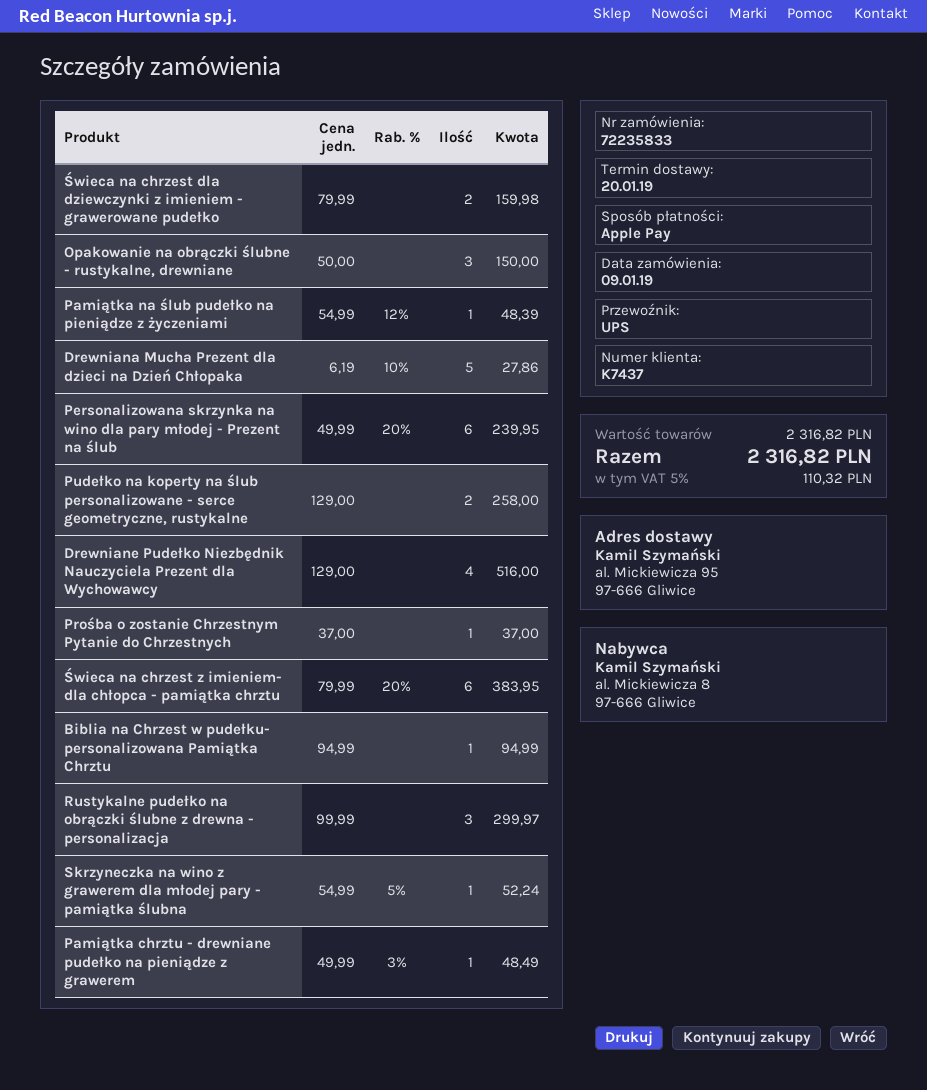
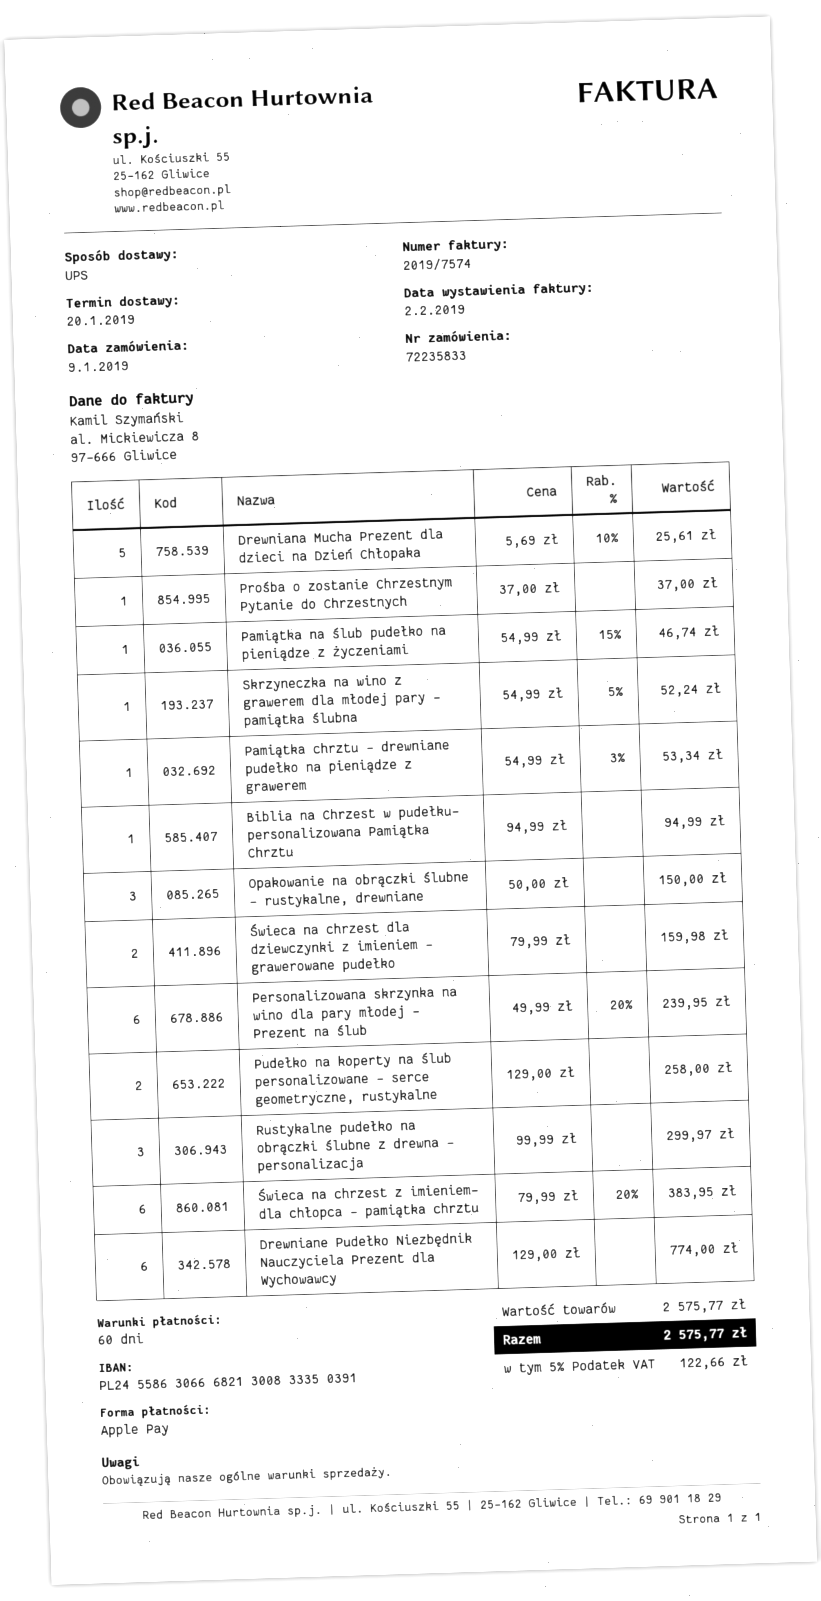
Pamiątka na ślub pudełko na pieniądze z życzeniami: 1 x 54.99 - 12% = 48.39 -> 1 x 54.99 - 15% = 46.74
Drewniana Mucha Prezent dla dzieci na Dzień Chłopaka: 5 x 6.19 - 10% = 27.86 -> 5 x 5.69 - 10% = 25.61
Drewniane Pudełko Niezbędnik Nauczyciela Prezent dla Wychowawcy: 4 x 129.00 = 516.00 -> 6 x 129.00 = 774.00
Pamiątka chrztu - drewniane pudełko na pieniądze z grawerem: 1 x 49.99 - 3% = 48.49 -> 1 x 54.99 - 3% = 53.34
subtotal: 2316.82 -> 2575.77
tax: 5% = 110.32 -> 5% = 122.66
total: 2316.82 -> 2575.77

